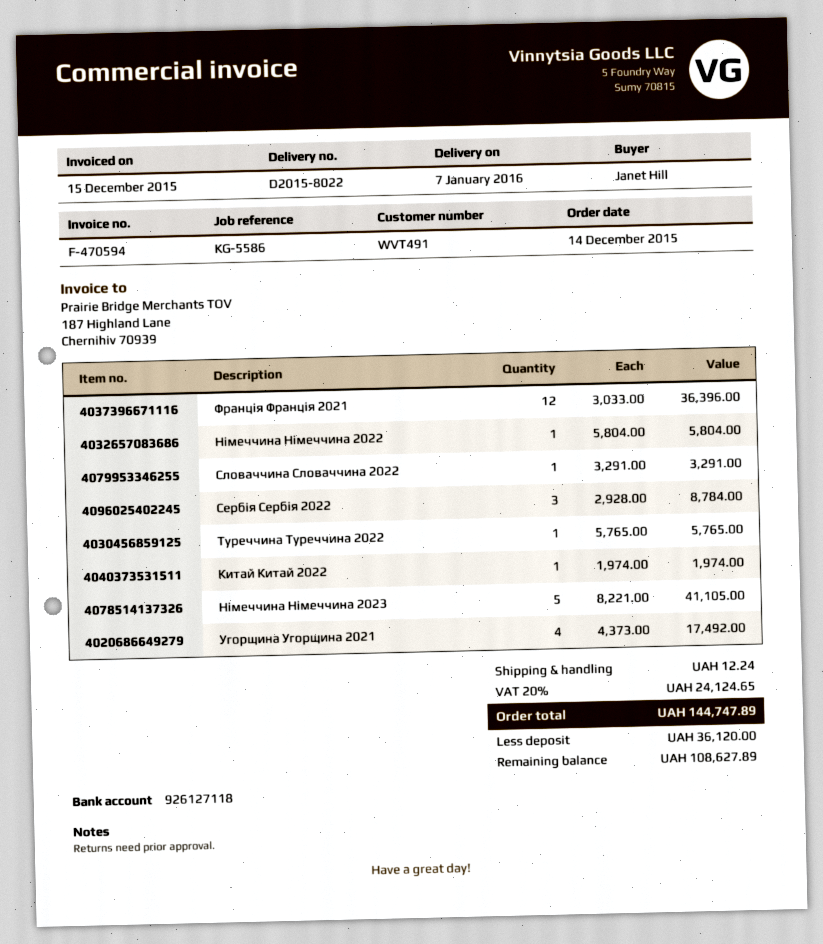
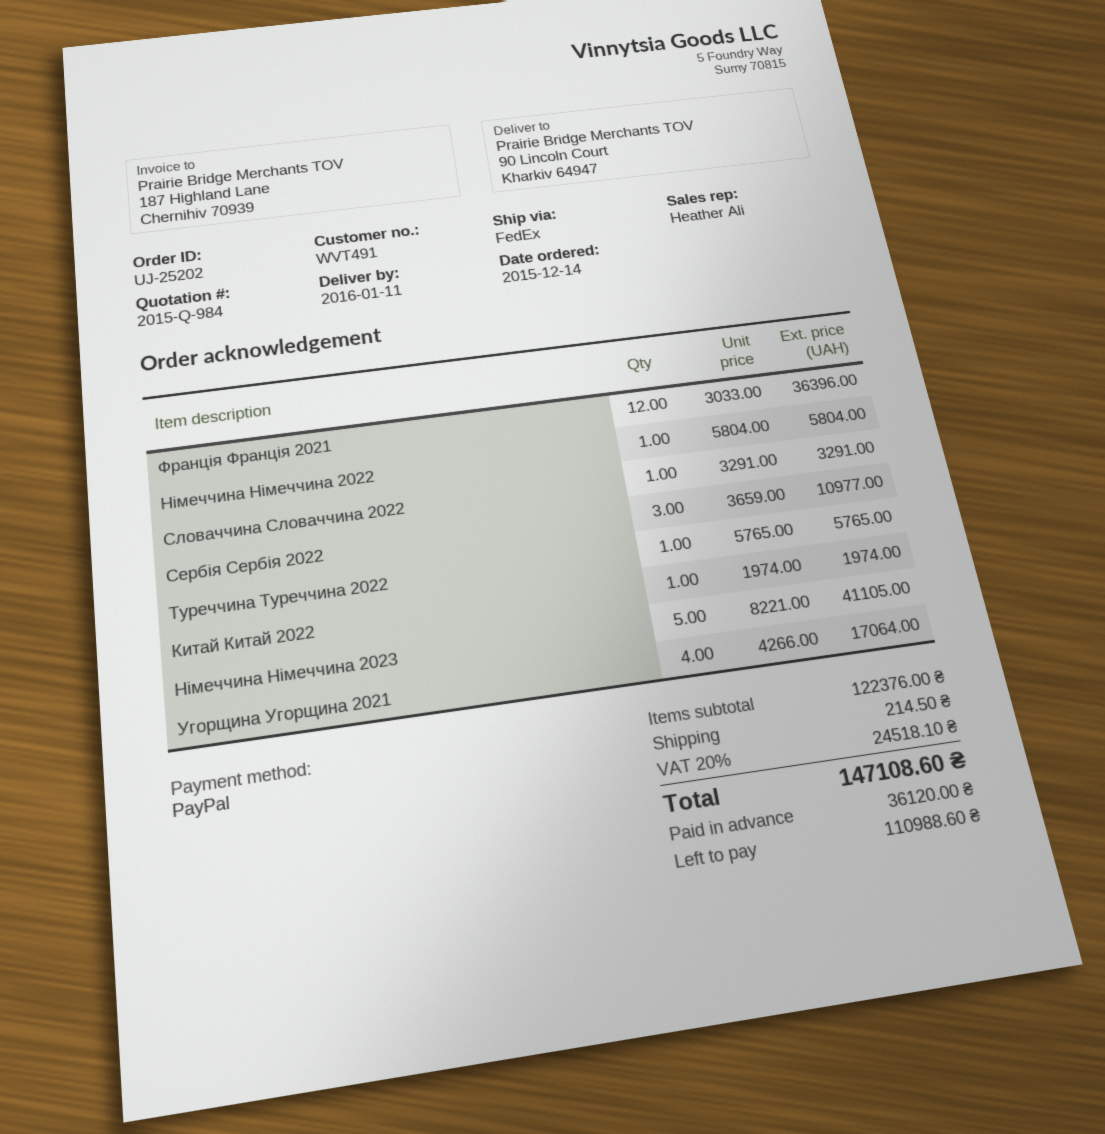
delivery date: 2016-01-07 -> 2016-01-11
Сербія Сербія 2022: 3 x 2928.00 = 8784.00 -> 3 x 3659.00 = 10977.00
Угорщина Угорщина 2021: 4 x 4373.00 = 17492.00 -> 4 x 4266.00 = 17064.00
shipping: 12.24 -> 214.50
tax: 20% = 24124.65 -> 20% = 24518.10
total: 144747.89 -> 147108.60
balance: 108627.89 -> 110988.60

